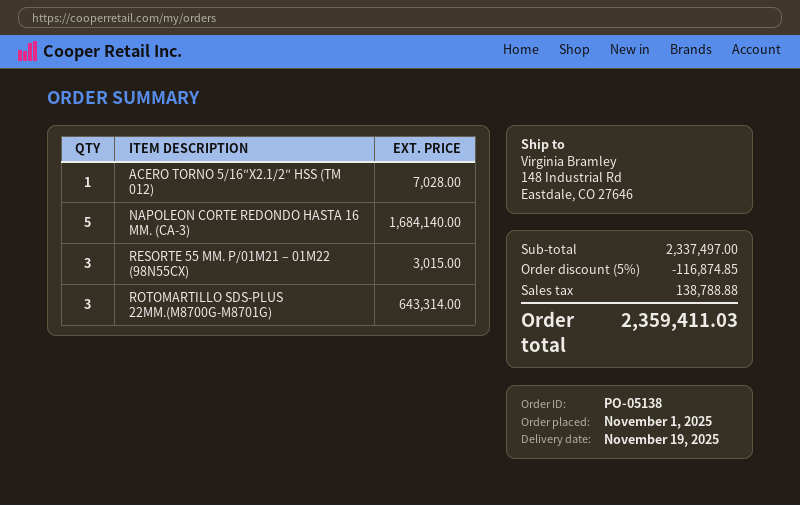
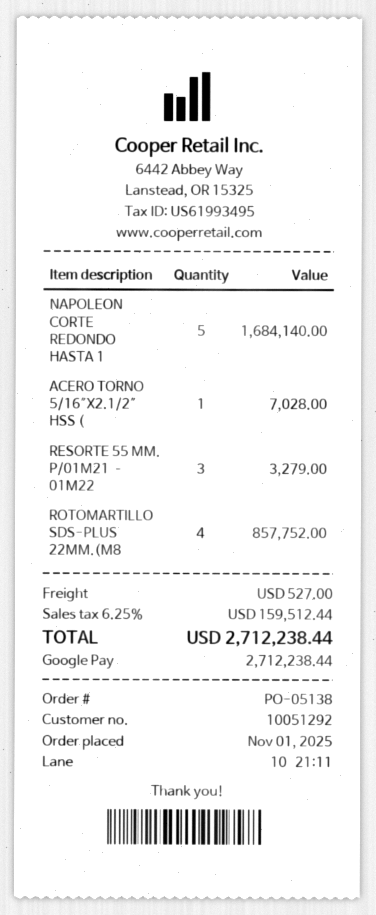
RESORTE 55 MM. P/01M21 – 01M22 (98N55CX): 3 for 3015.00 -> 3 for 3279.00
ROTOMARTILLO SDS-PLUS 22MM.(M8700G-M8701G): 3 for 643314.00 -> 4 for 857752.00
discount: 5% = 116874.85 -> none
shipping: none -> 527.00
tax: 138788.88 -> 159512.44
total: 2359411.03 -> 2712238.44

